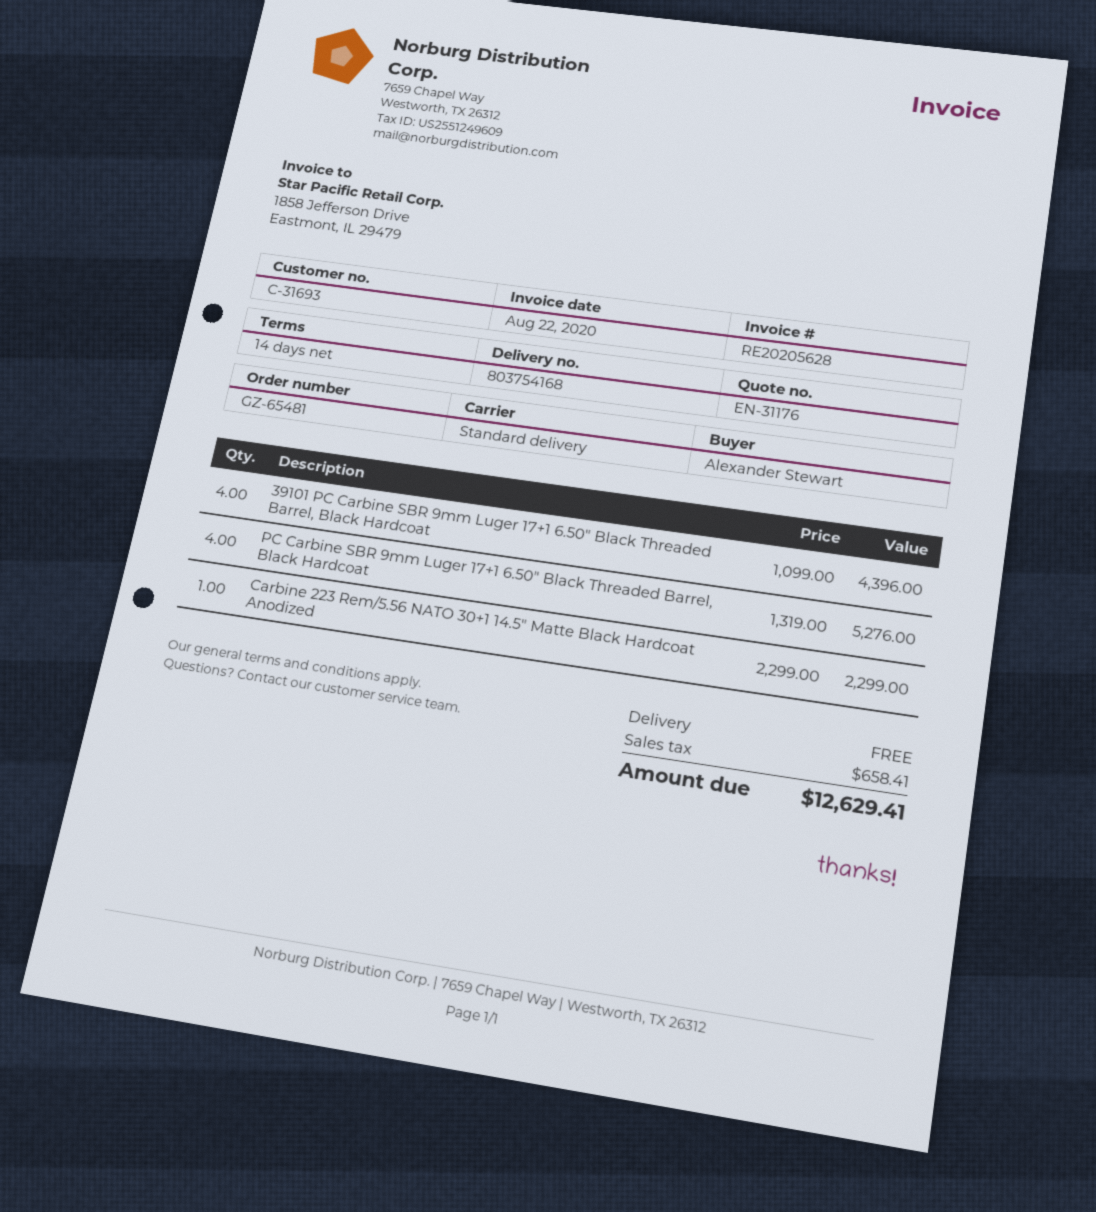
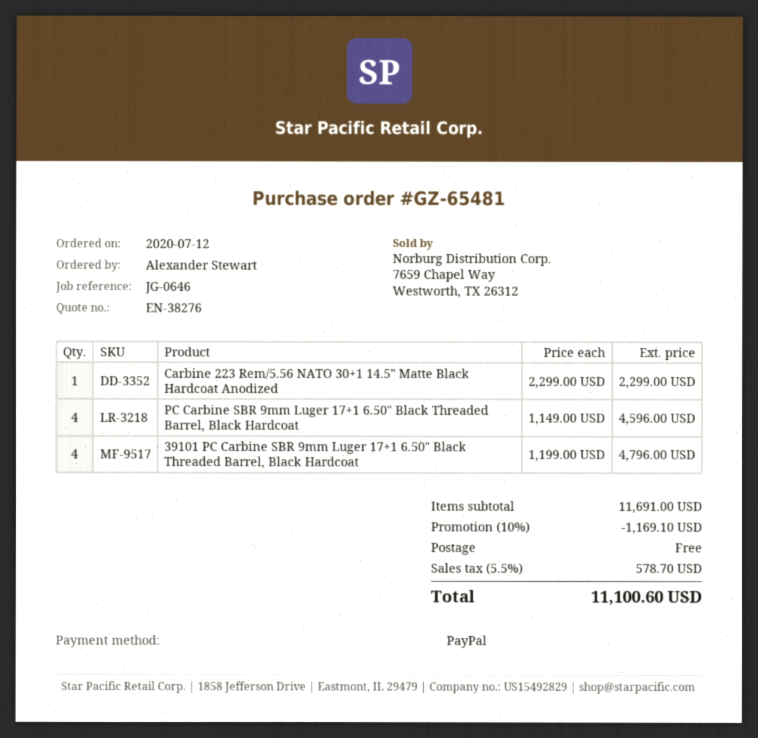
quote number: EN-31176 -> EN-38276
39101 PC Carbine SBR 9mm Luger 17+1 6.50" Black Threaded Barrel, Black Hardcoat: 4 x 1099.00 = 4396.00 -> 4 x 1199.00 = 4796.00
PC Carbine SBR 9mm Luger 17+1 6.50" Black Threaded Barrel, Black Hardcoat: 4 x 1319.00 = 5276.00 -> 4 x 1149.00 = 4596.00
discount: none -> 10% = 1169.10
tax: 658.41 -> 578.70
total: 12629.41 -> 11100.60

